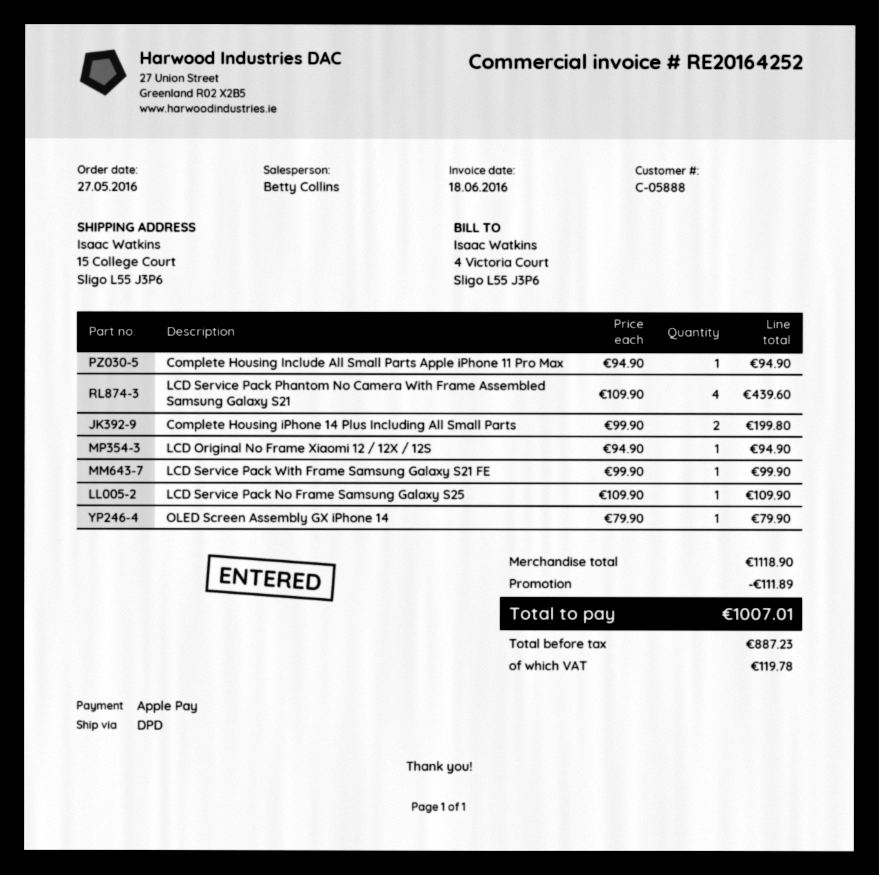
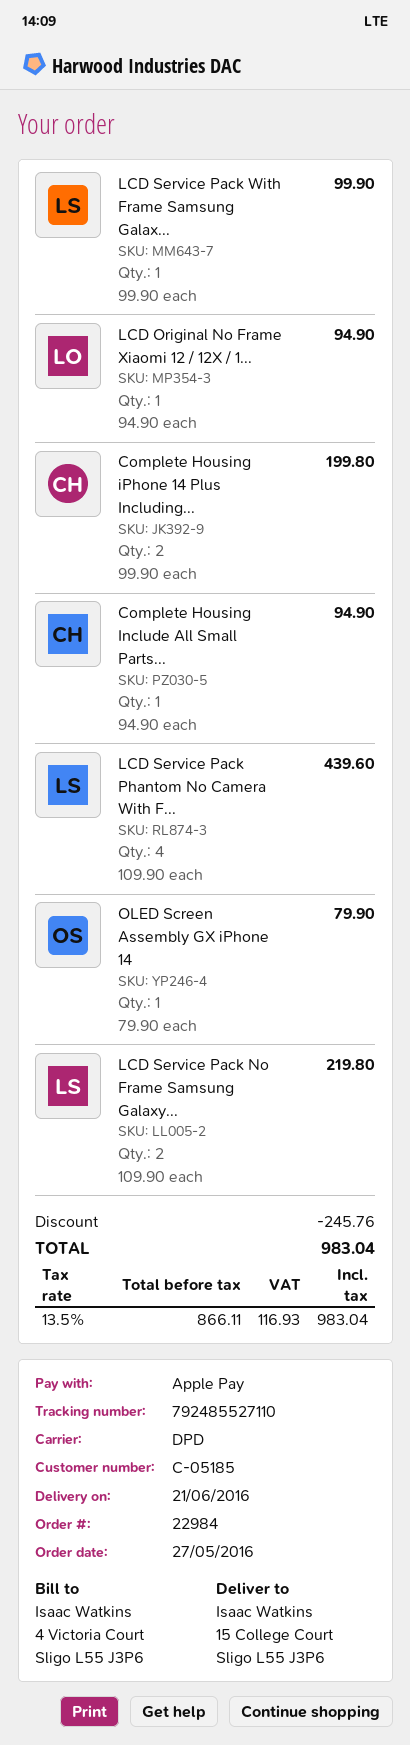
customer number: C-05888 -> C-05185
LCD Service Pack No Frame Samsung Galaxy S25: 1 x 109.90 = 109.90 -> 2 x 109.90 = 219.80
discount: 111.89 -> 245.76
net: 887.23 -> 866.11
tax: 119.78 -> 116.93
total: 1007.01 -> 983.04

